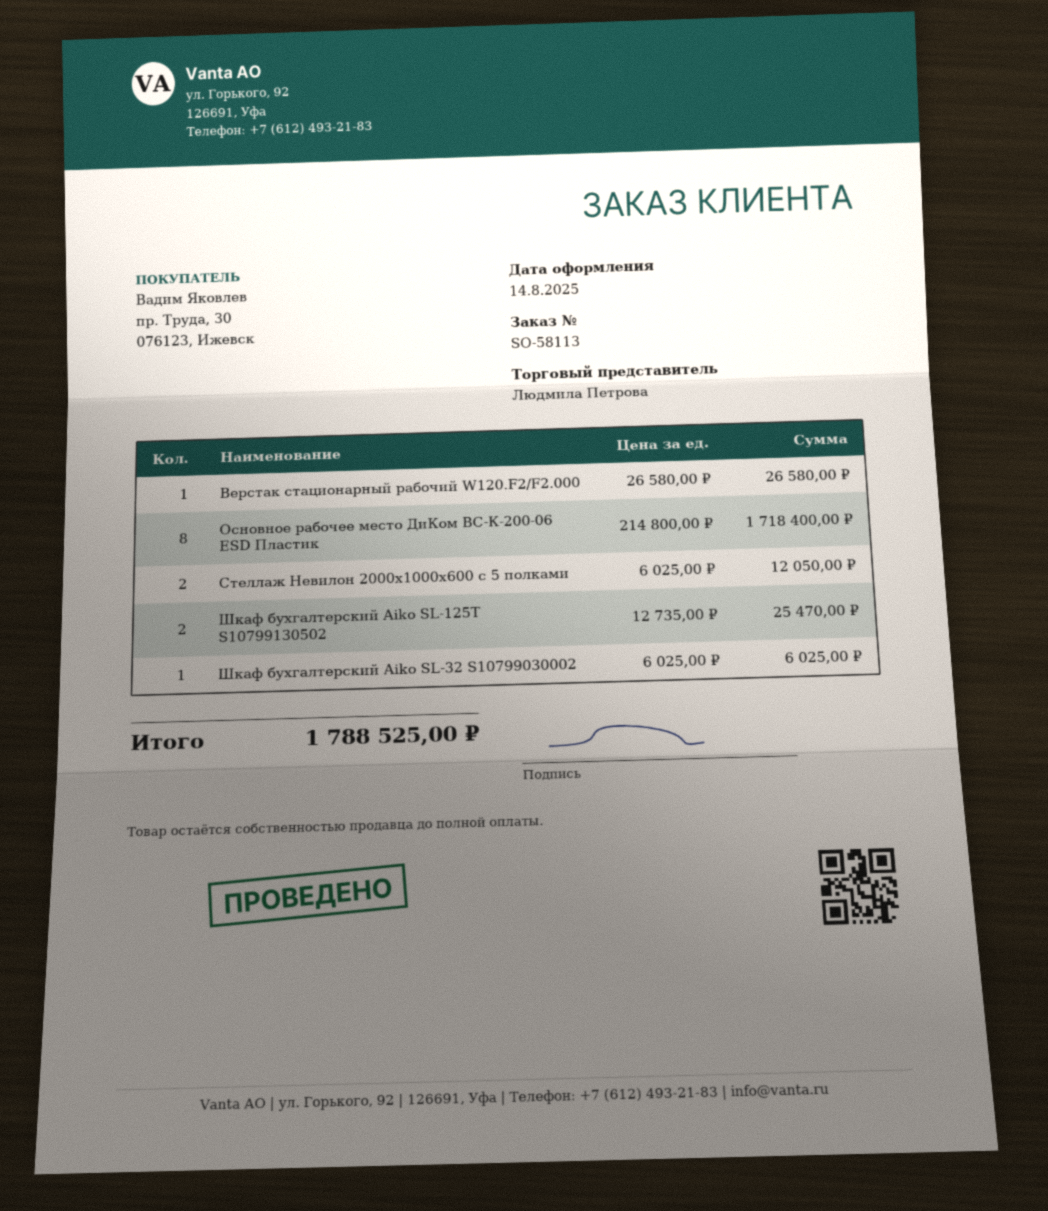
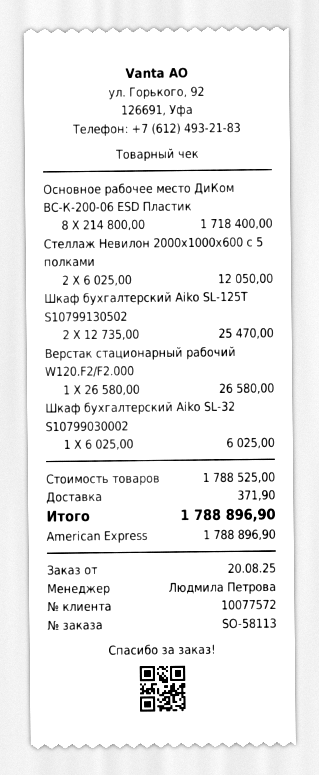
order date: 2025-08-14 -> 2025-08-20
shipping: none -> 371.90
total: 1788525.00 -> 1788896.90

